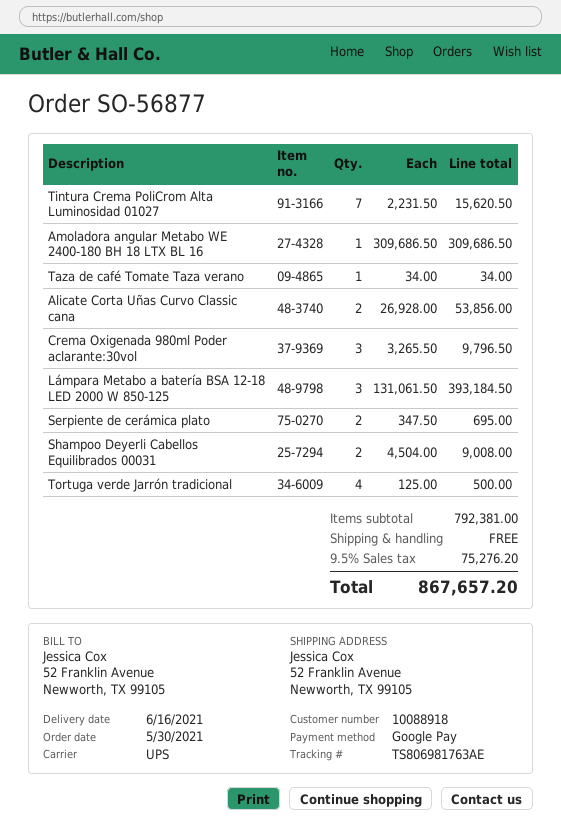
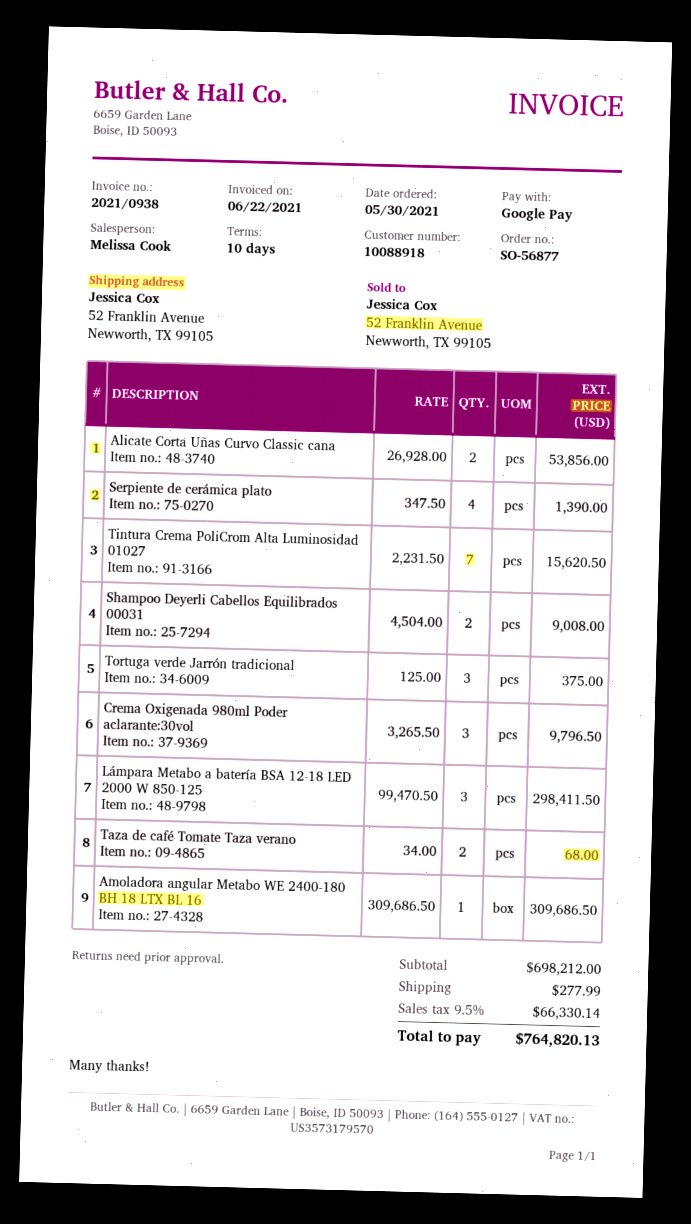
Taza de café Tomate Taza verano: 1 x 34.00 = 34.00 -> 2 x 34.00 = 68.00
Lámpara Metabo a batería BSA 12-18 LED 2000 W 850-125: 3 x 131061.50 = 393184.50 -> 3 x 99470.50 = 298411.50
Serpiente de cerámica plato: 2 x 347.50 = 695.00 -> 4 x 347.50 = 1390.00
Tortuga verde Jarrón tradicional: 4 x 125.00 = 500.00 -> 3 x 125.00 = 375.00
subtotal: 792381.00 -> 698212.00
shipping: 0.00 -> 277.99
tax: 9.5% = 75276.20 -> 9.5% = 66330.14
total: 867657.20 -> 764820.13

